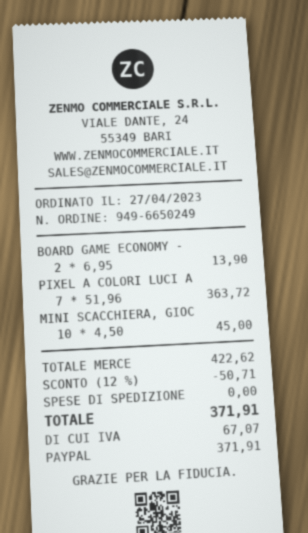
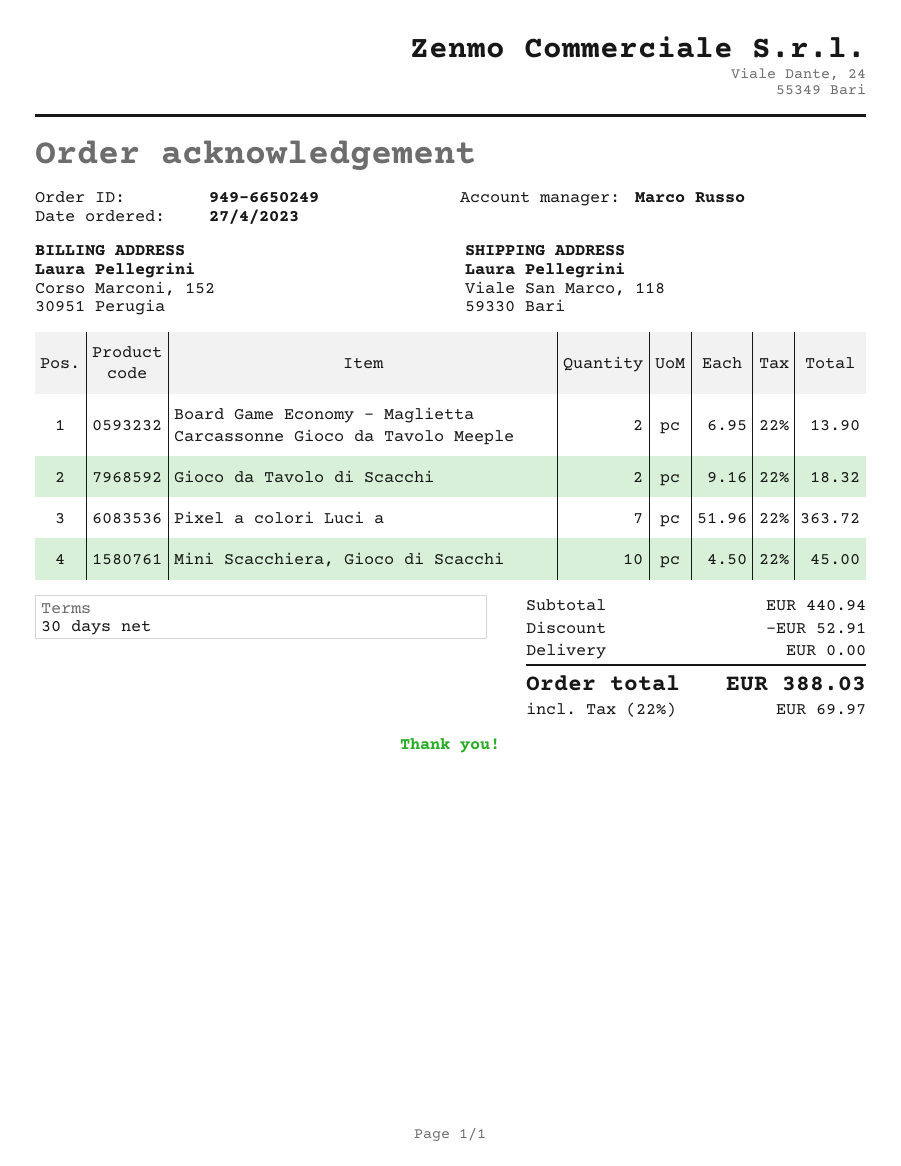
Gioco da Tavolo di Scacchi: none -> 2 x 9.16 = 18.32
subtotal: 422.62 -> 440.94
discount: 50.71 -> 52.91
tax: 67.07 -> 69.97
total: 371.91 -> 388.03

